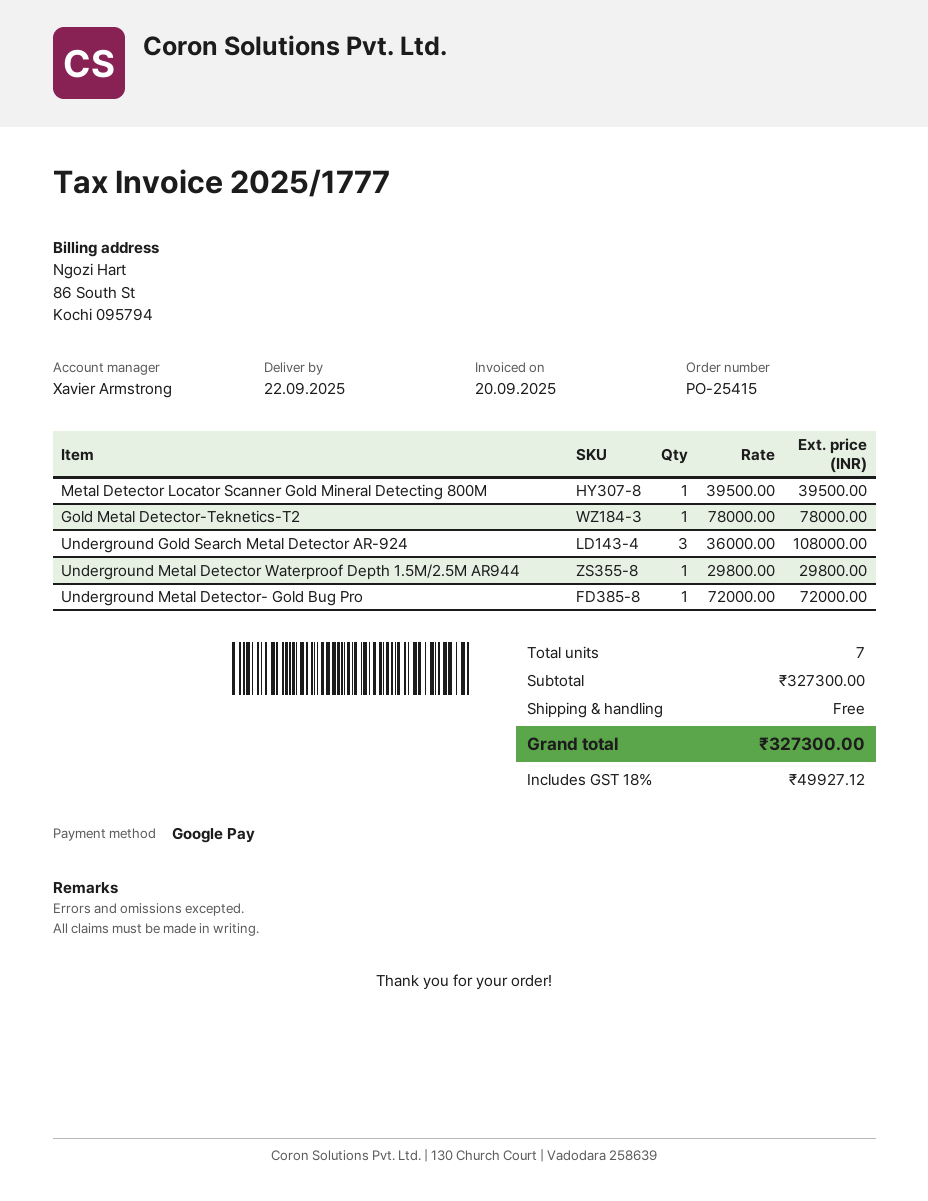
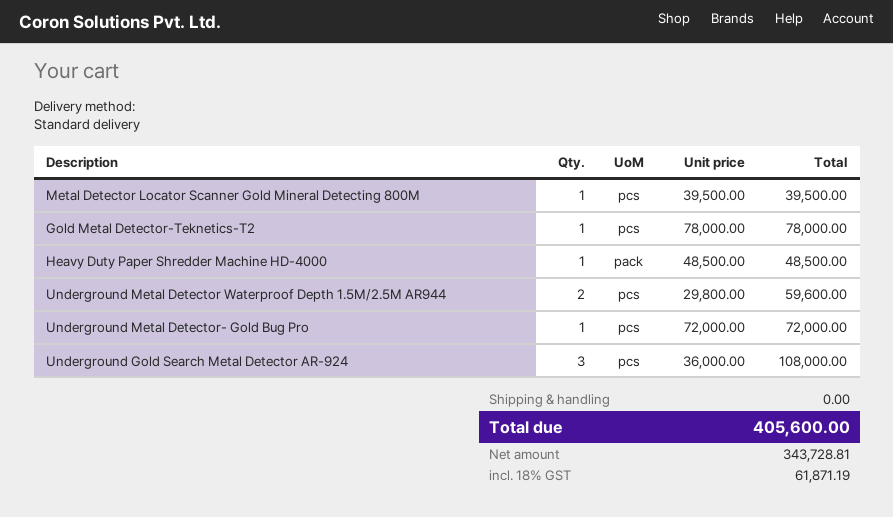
Underground Metal Detector Waterproof Depth 1.5M/2.5M AR944: 1 x 29800.00 = 29800.00 -> 2 x 29800.00 = 59600.00
Heavy Duty Paper Shredder Machine HD-4000: none -> 1 x 48500.00 = 48500.00
tax: 18% = 49927.12 -> 18% = 61871.19
total: 327300.00 -> 405600.00

